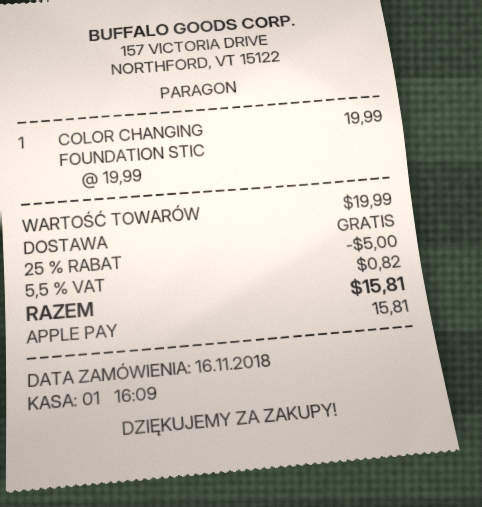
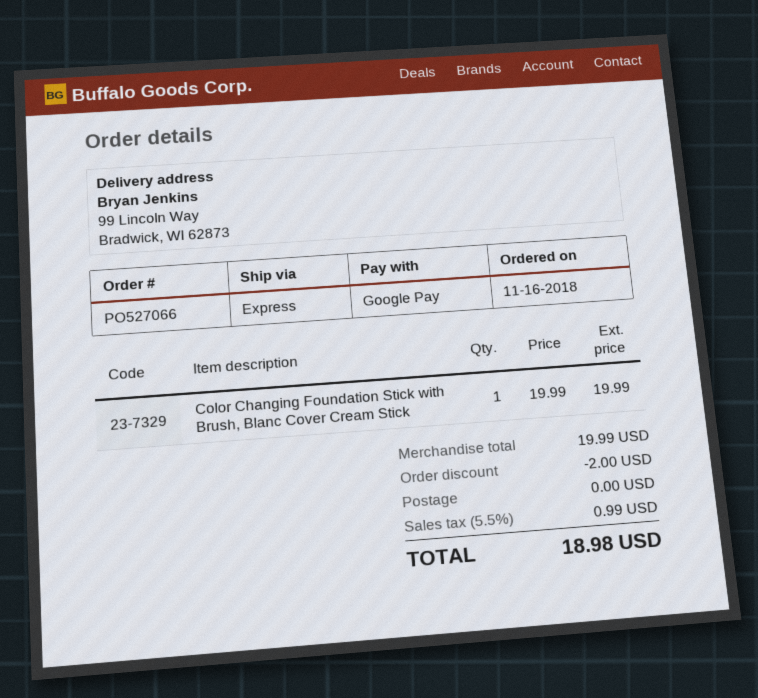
payment method: Apple Pay -> Google Pay
discount: 5.00 -> 2.00
tax: 5.5% = 0.82 -> 5.5% = 0.99
total: 15.81 -> 18.98

